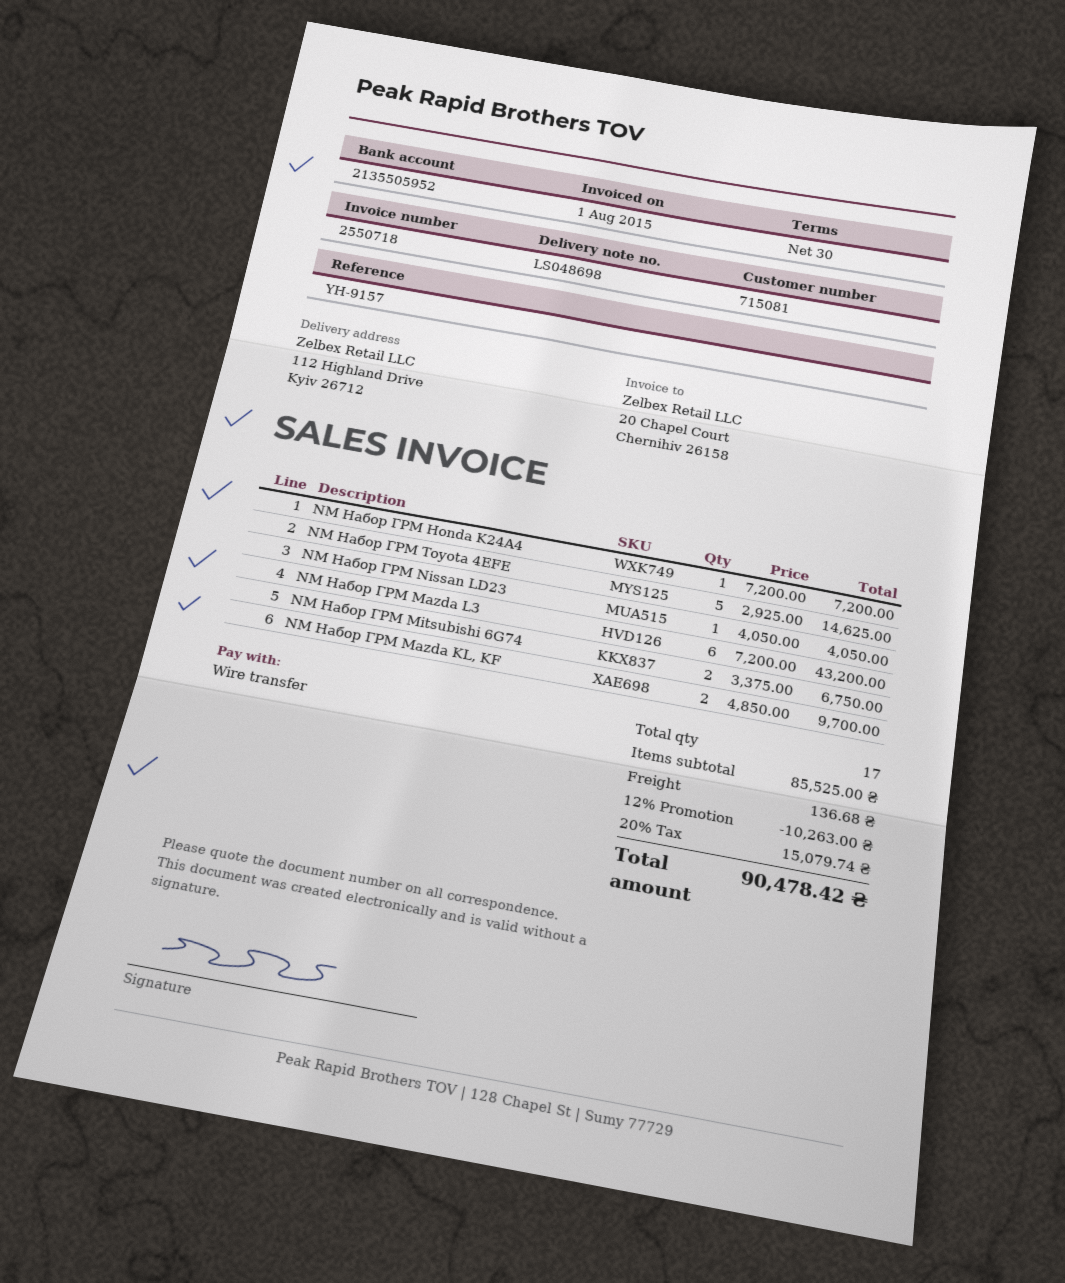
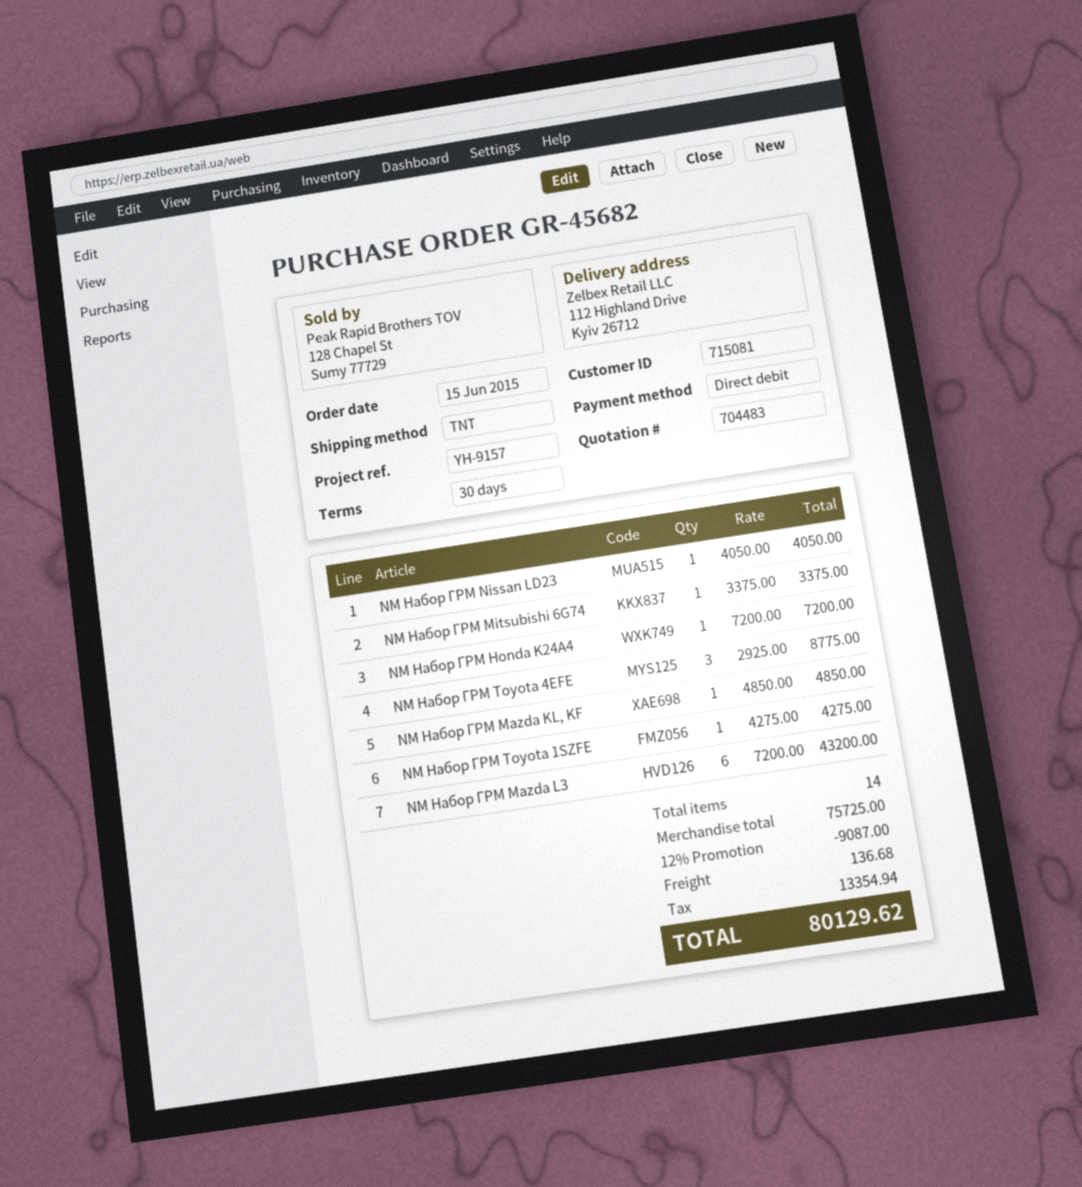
payment method: bank transfer -> direct debit
NM Набор ГРМ Toyota 4EFE: 5 x 2925.00 = 14625.00 -> 3 x 2925.00 = 8775.00
NM Набор ГРМ Mitsubishi 6G74: 2 x 3375.00 = 6750.00 -> 1 x 3375.00 = 3375.00
NM Набор ГРМ Mazda KL, KF: 2 x 4850.00 = 9700.00 -> 1 x 4850.00 = 4850.00
NM Набор ГРМ Toyota 1SZFE: none -> 1 x 4275.00 = 4275.00
total quantity: 17 -> 14
subtotal: 85525.00 -> 75725.00
discount: 12% = 10263.00 -> 12% = 9087.00
tax: 15079.74 -> 13354.94
total: 90478.42 -> 80129.62

